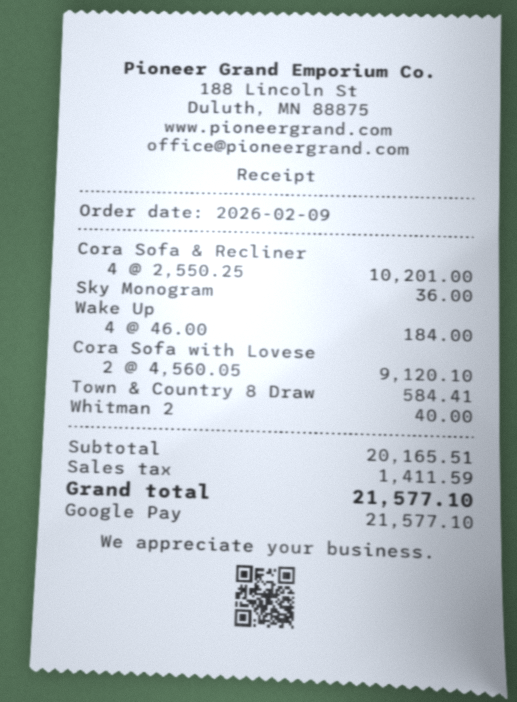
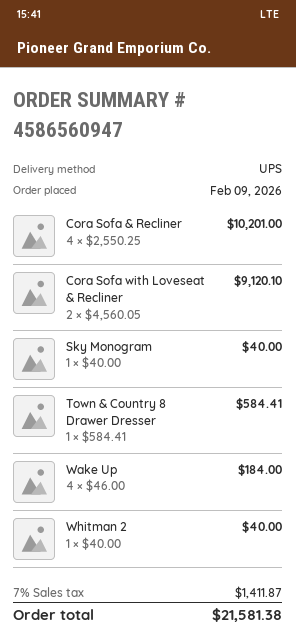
Sky Monogram: 1 x 36.00 = 36.00 -> 1 x 40.00 = 40.00
tax: 1411.59 -> 1411.87
total: 21577.10 -> 21581.38

